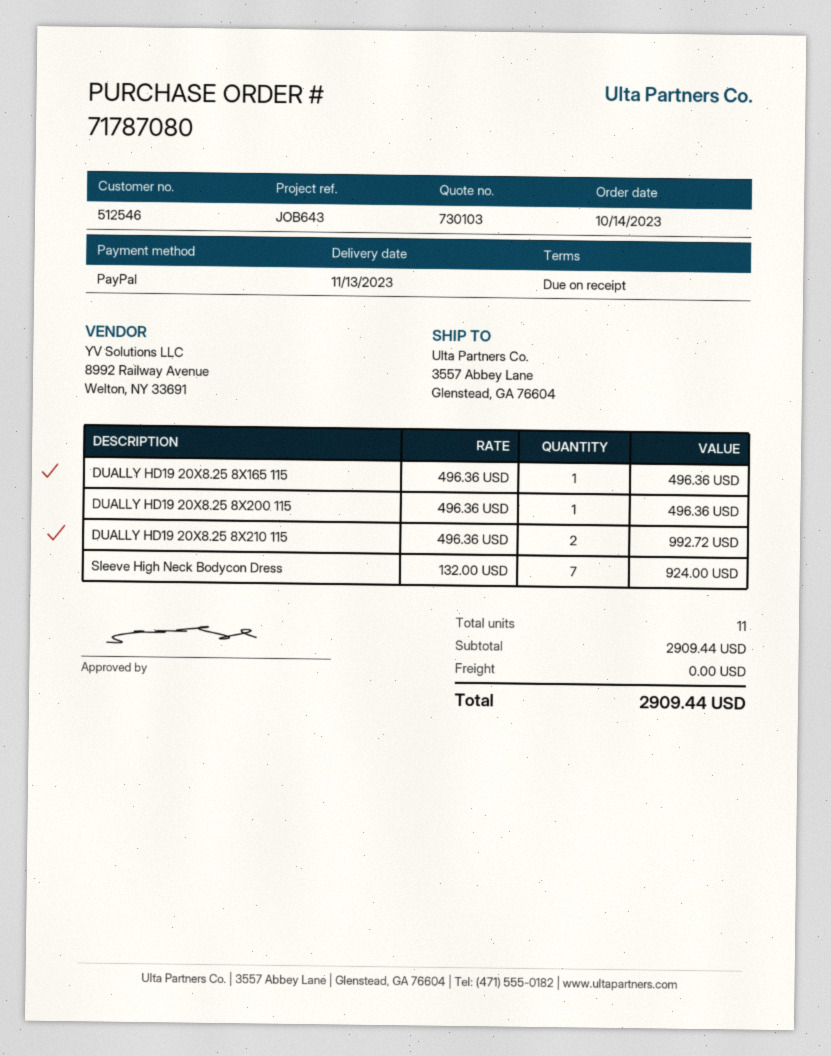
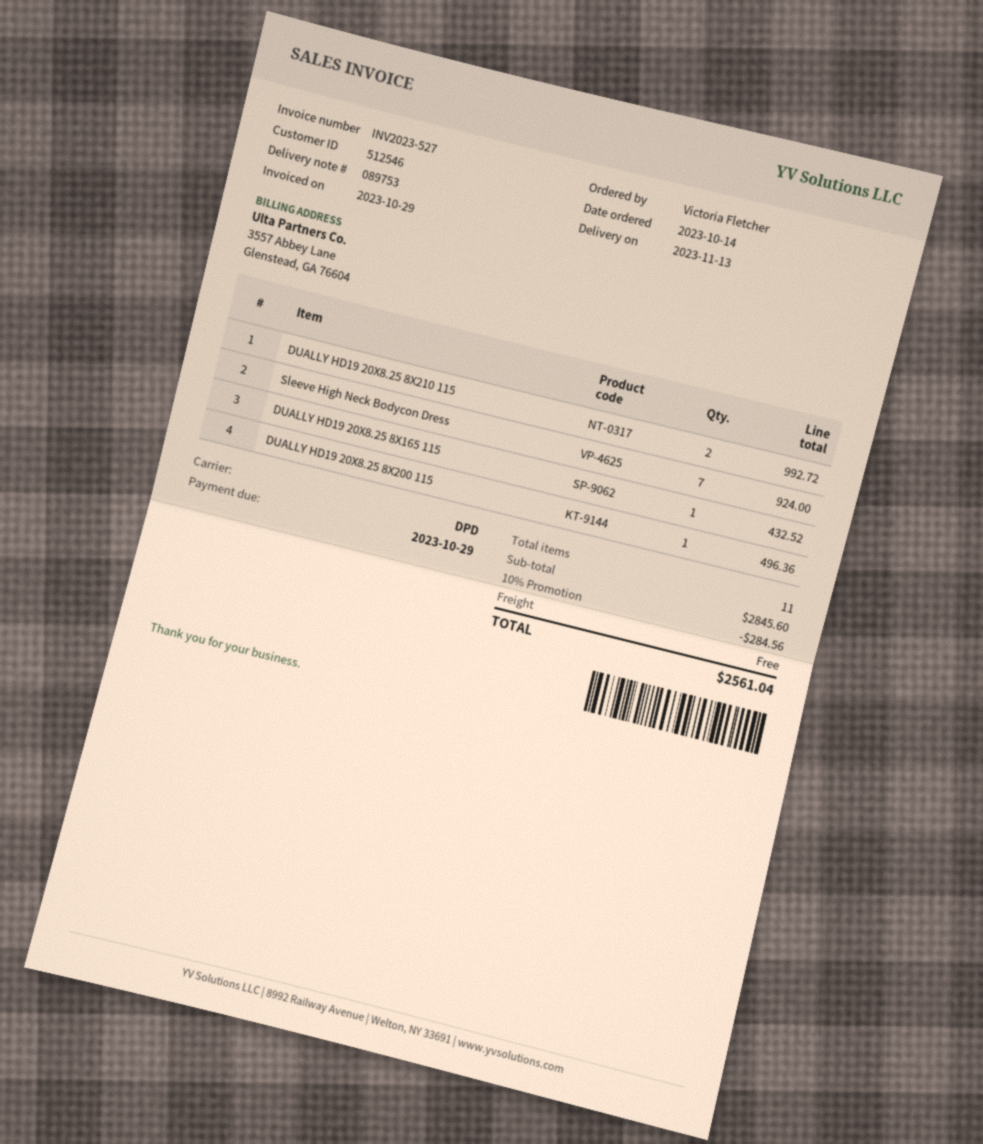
DUALLY HD19 20X8.25 8X165 115: 1 for 496.36 -> 1 for 432.52
subtotal: 2909.44 -> 2845.60
discount: none -> 10% = 284.56
total: 2909.44 -> 2561.04

